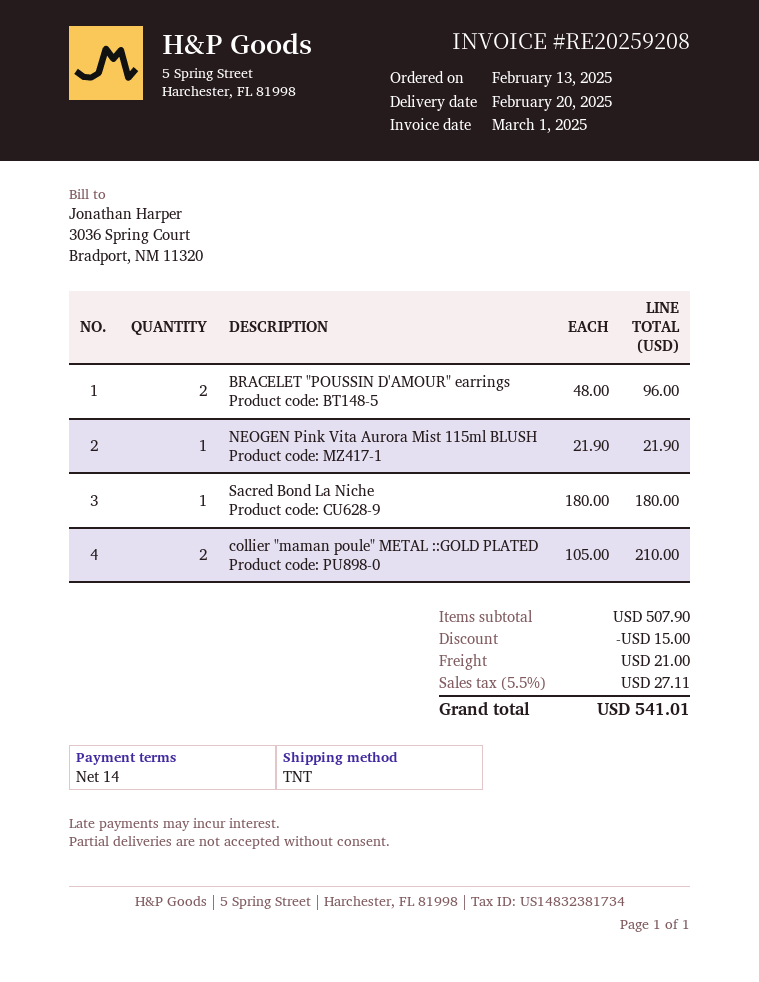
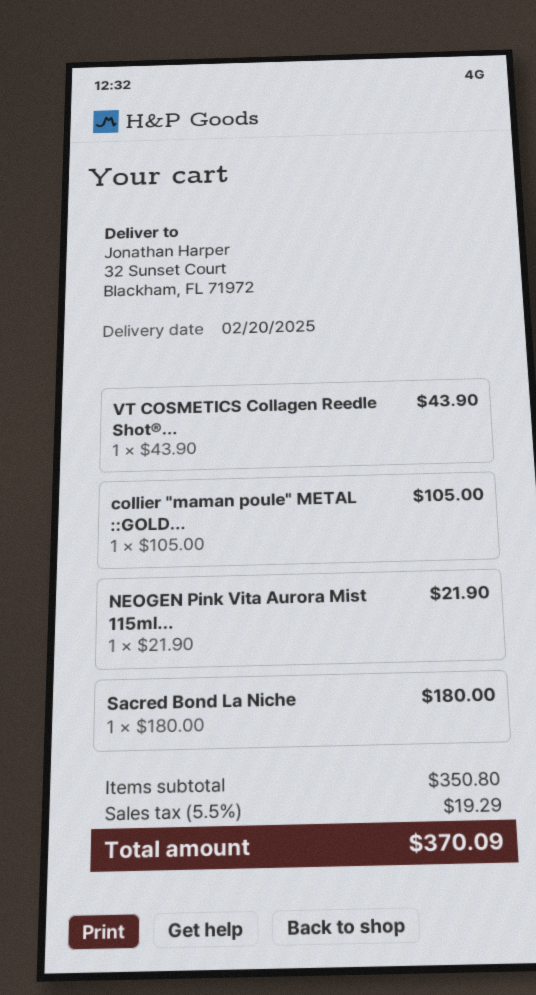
BRACELET "POUSSIN D'AMOUR" earrings: 2 x 48.00 = 96.00 -> none
collier "maman poule" METAL ::GOLD PLATED: 2 x 105.00 = 210.00 -> 1 x 105.00 = 105.00
VT COSMETICS Collagen Reedle Shot®...: none -> 1 x 43.90 = 43.90
subtotal: 507.90 -> 350.80
discount: 15.00 -> none
shipping: 21.00 -> none
tax: 5.5% = 27.11 -> 5.5% = 19.29
total: 541.01 -> 370.09

